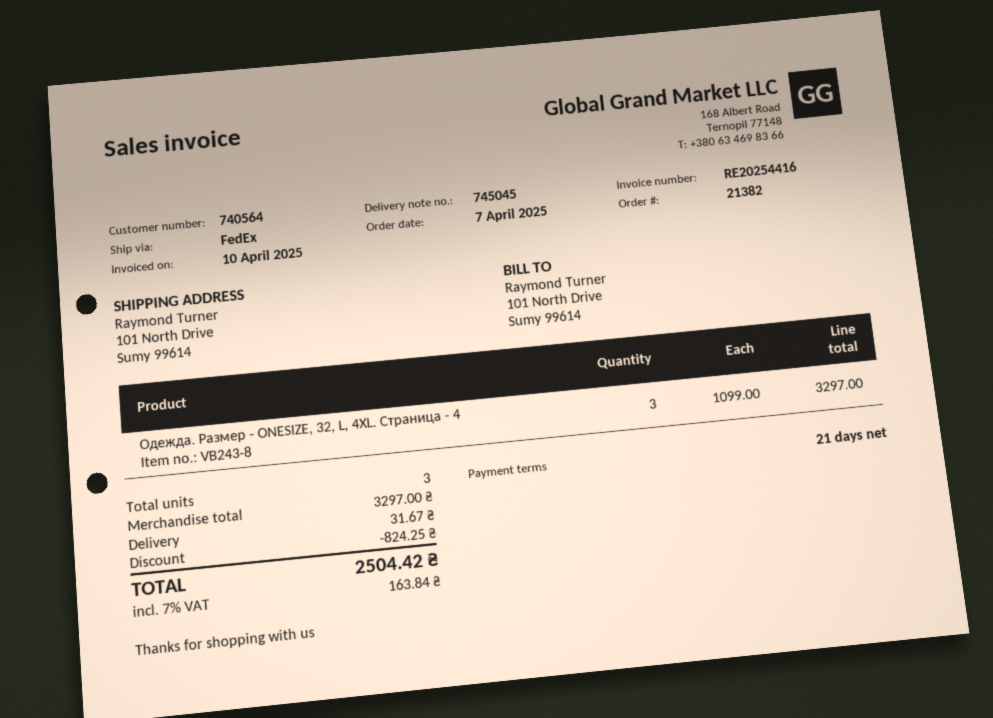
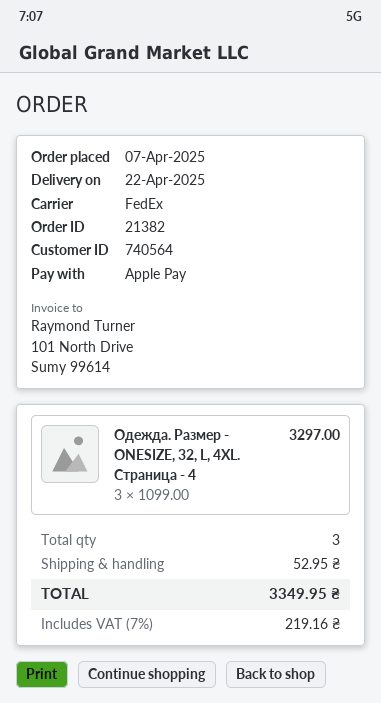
discount: 824.25 -> none
shipping: 31.67 -> 52.95
tax: 7% = 163.84 -> 7% = 219.16
total: 2504.42 -> 3349.95

